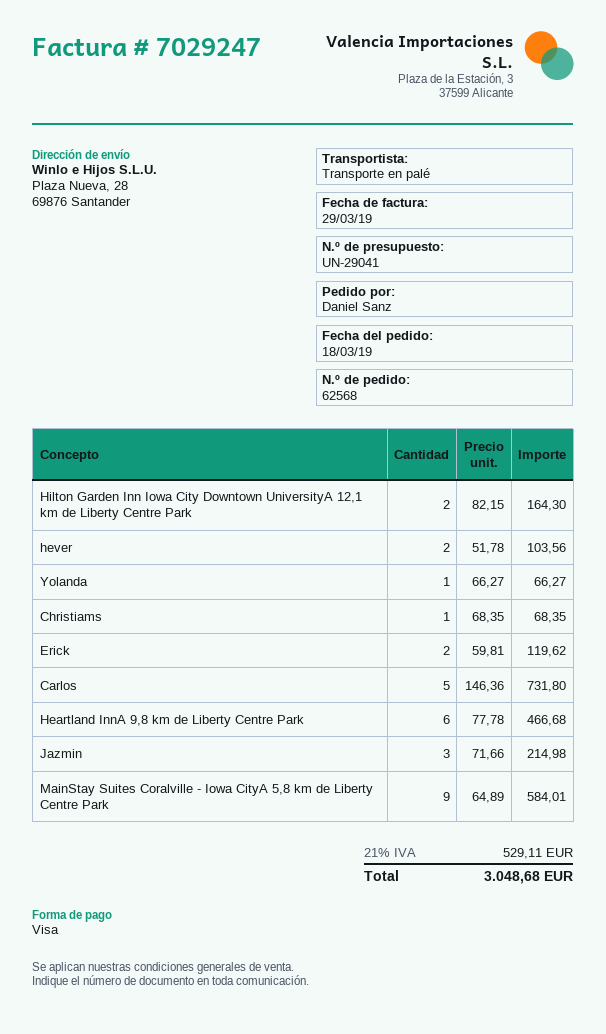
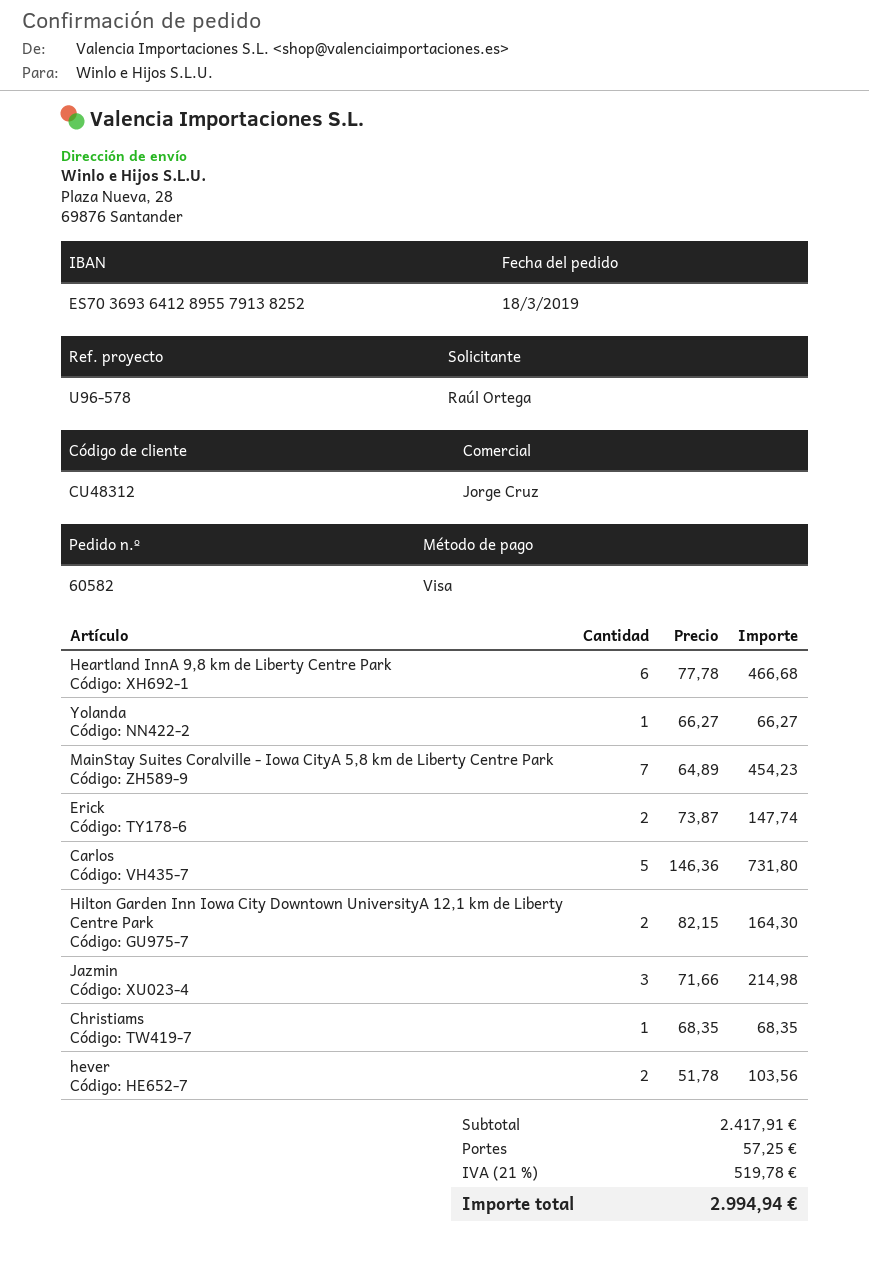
order number: 62568 -> 60582
ordered by: Daniel Sanz -> Raúl Ortega
Erick: 2 x 59.81 = 119.62 -> 2 x 73.87 = 147.74
MainStay Suites Coralville - Iowa CityA 5,8 km de Liberty Centre Park: 9 x 64.89 = 584.01 -> 7 x 64.89 = 454.23
shipping: none -> 57.25
tax: 21% = 529.11 -> 21% = 519.78
total: 3048.68 -> 2994.94

